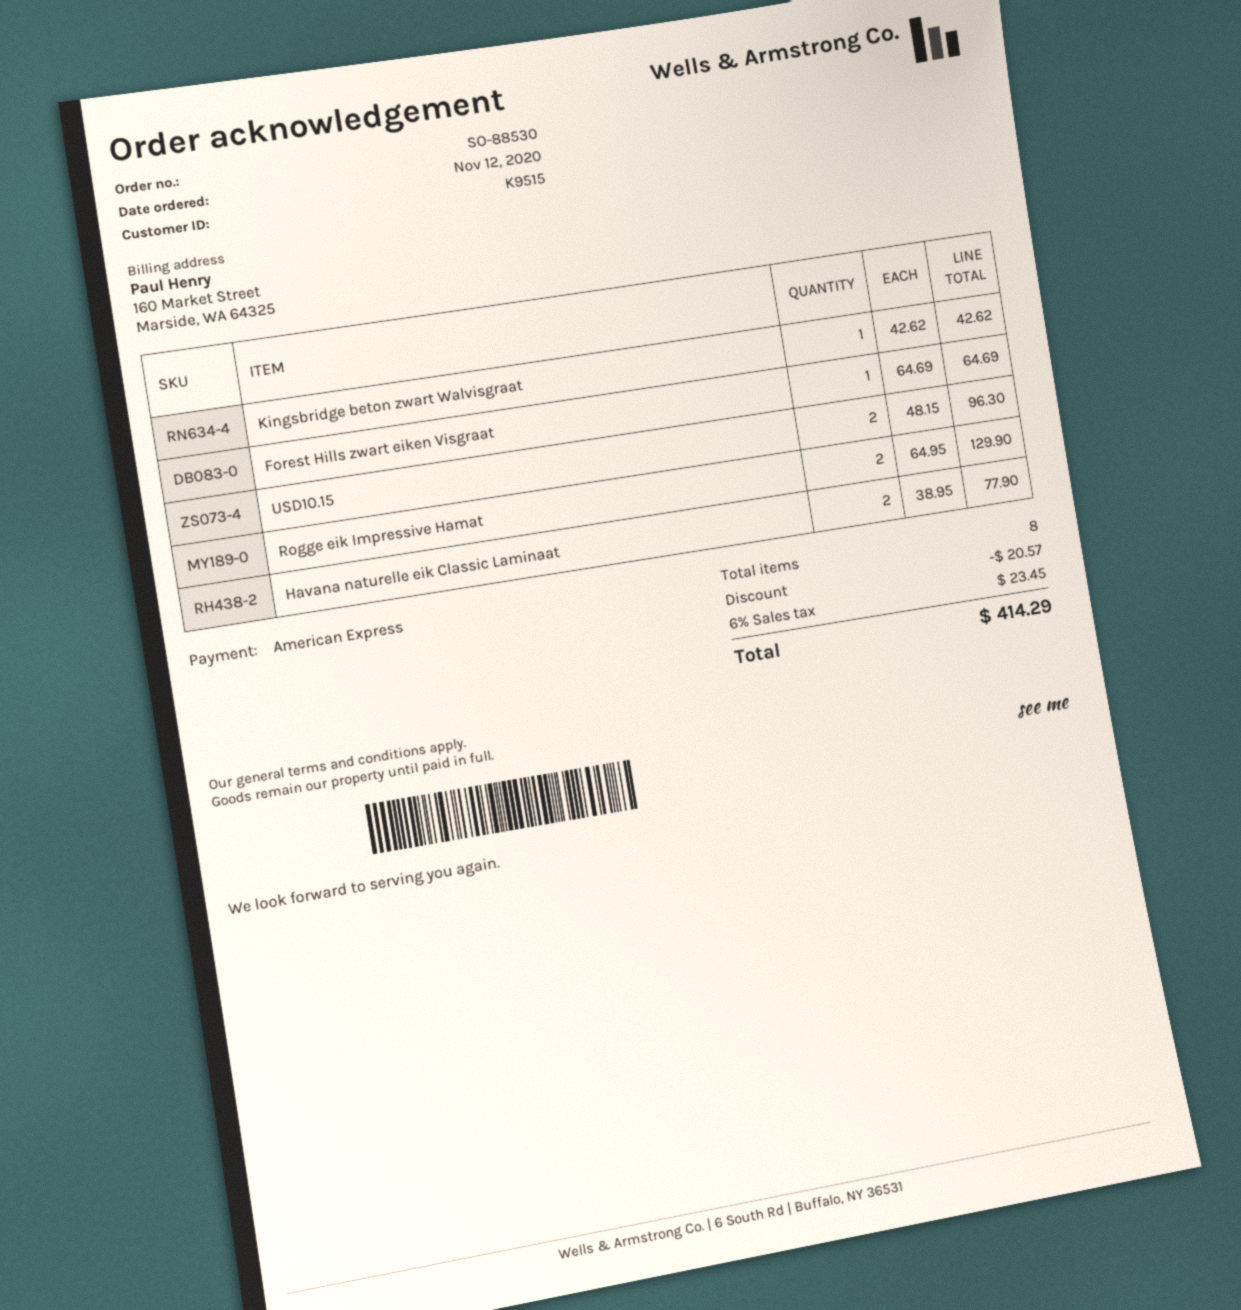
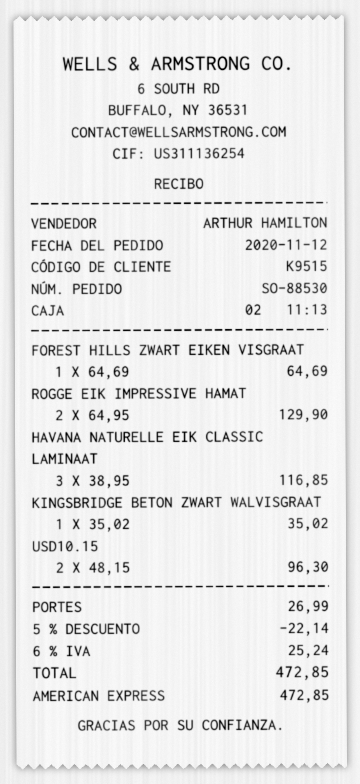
Kingsbridge beton zwart Walvisgraat: 1 x 42.62 = 42.62 -> 1 x 35.02 = 35.02
Havana naturelle eik Classic Laminaat: 2 x 38.95 = 77.90 -> 3 x 38.95 = 116.85
discount: 20.57 -> 22.14
shipping: none -> 26.99
tax: 6% = 23.45 -> 6% = 25.24
total: 414.29 -> 472.85

